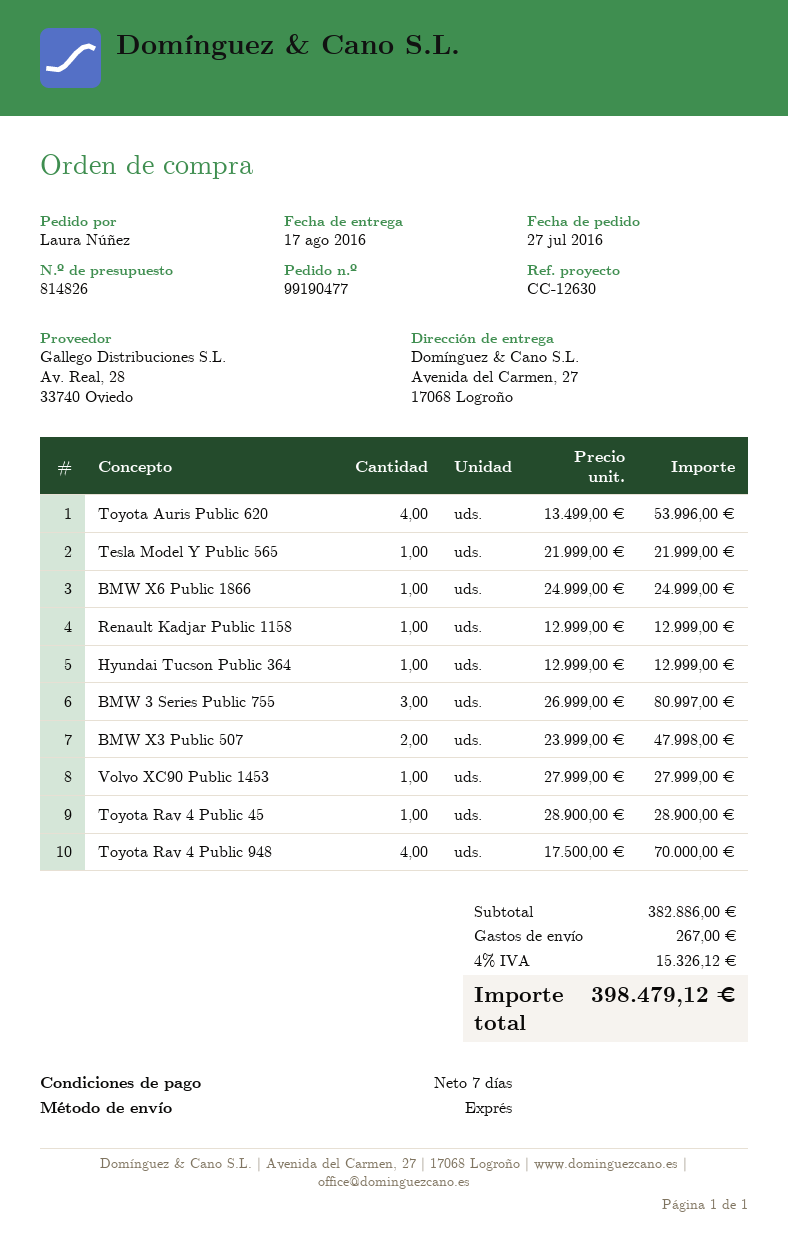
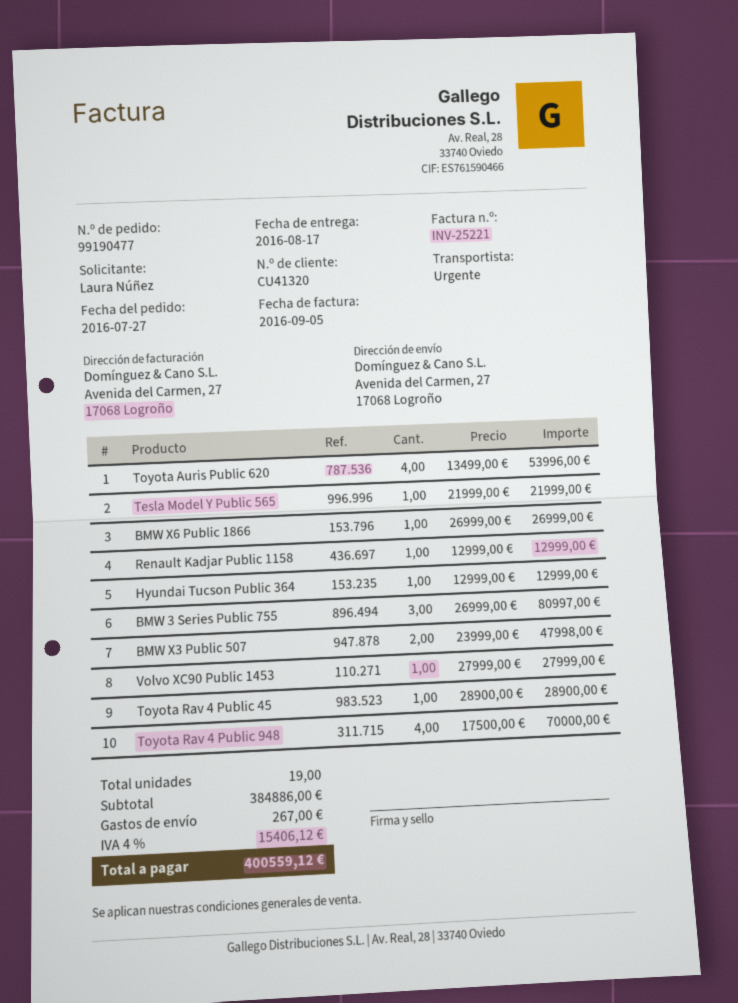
BMW X6 Public 1866: 1 x 24999.00 = 24999.00 -> 1 x 26999.00 = 26999.00
subtotal: 382886.00 -> 384886.00
tax: 4% = 15326.12 -> 4% = 15406.12
total: 398479.12 -> 400559.12

